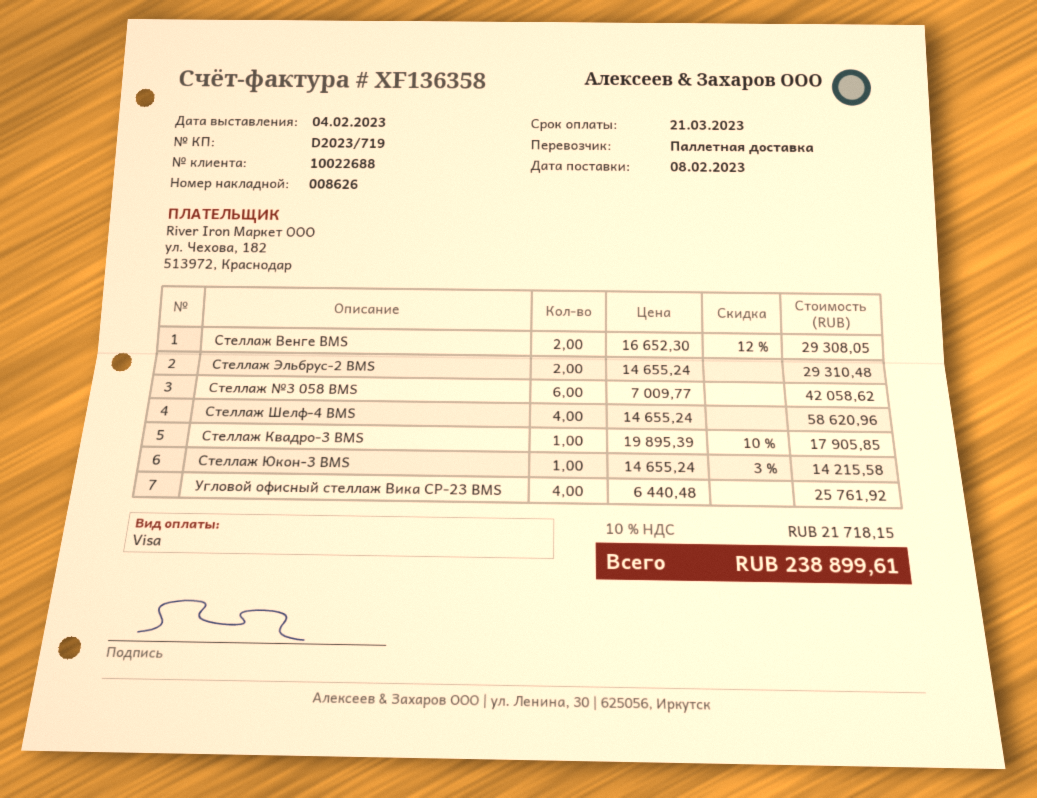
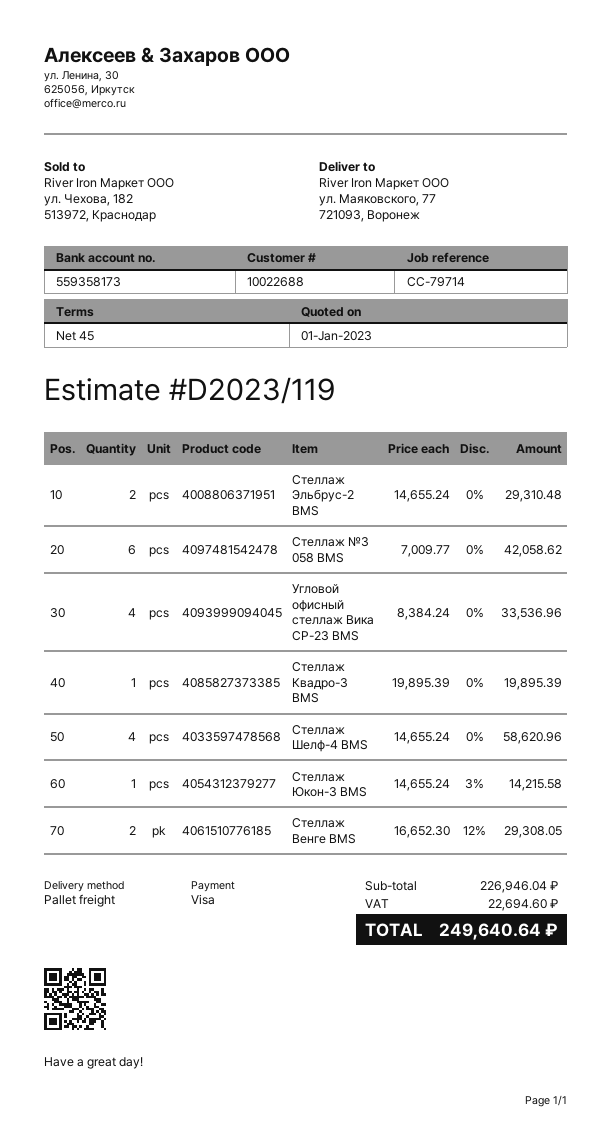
quote number: D2023/719 -> D2023/119
Стеллаж Квадро-3 BMS: 1 x 19895.39 - 10% = 17905.85 -> 1 x 19895.39 = 19895.39
Угловой офисный стеллаж Вика СР-23 BMS: 4 x 6440.48 = 25761.92 -> 4 x 8384.24 = 33536.96
tax: 21718.15 -> 22694.60
total: 238899.61 -> 249640.64

